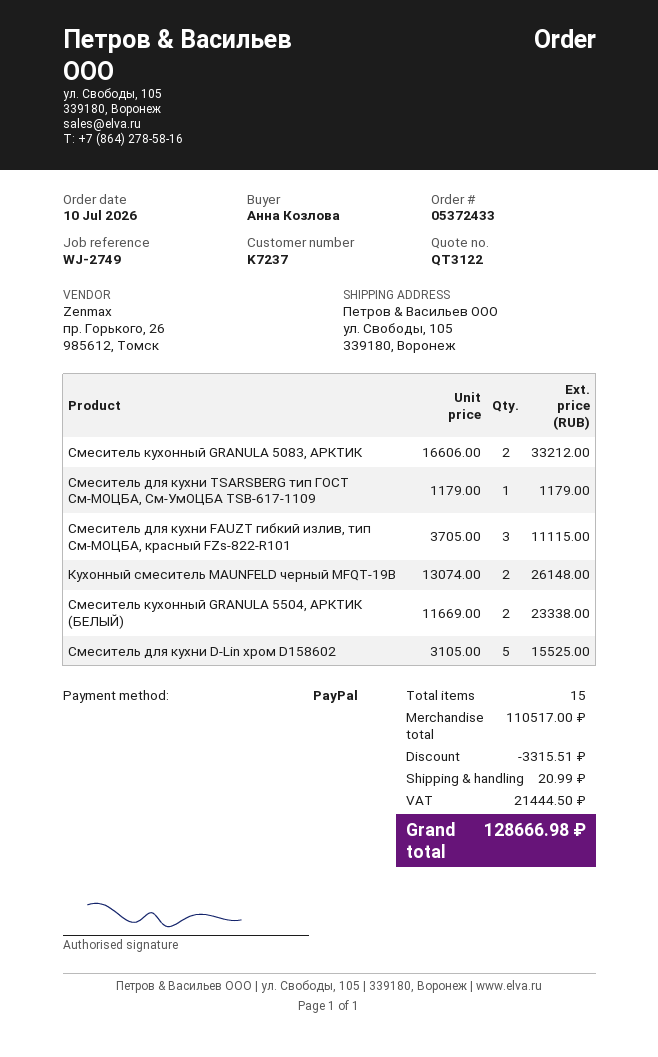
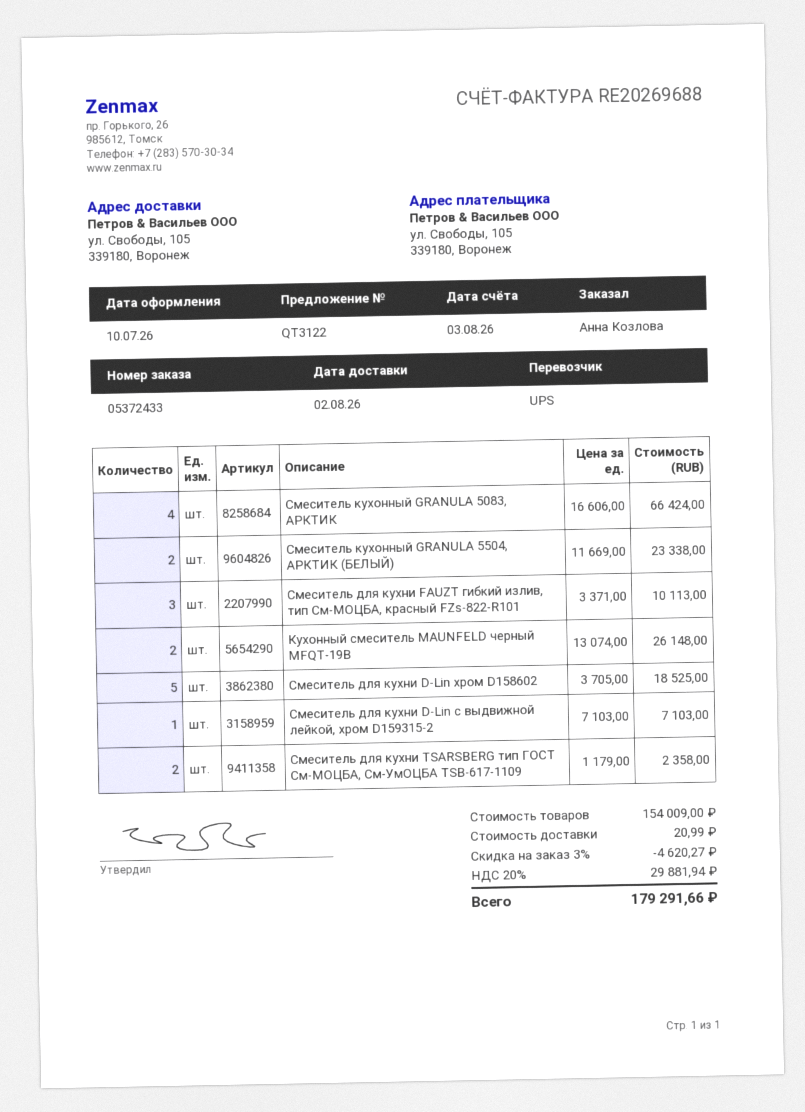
Смеситель кухонный GRANULA 5083, АРКТИК: 2 x 16606.00 = 33212.00 -> 4 x 16606.00 = 66424.00
Смеситель для кухни TSARSBERG тип ГОСТ См-МОЦБА, См-УмОЦБА TSB-617-1109: 1 x 1179.00 = 1179.00 -> 2 x 1179.00 = 2358.00
Смеситель для кухни FAUZT гибкий излив, тип См-МОЦБА, красный FZs-822-R101: 3 x 3705.00 = 11115.00 -> 3 x 3371.00 = 10113.00
Смеситель для кухни D-Lin хром D158602: 5 x 3105.00 = 15525.00 -> 5 x 3705.00 = 18525.00
Смеситель для кухни D-Lin с выдвижной лейкой, хром D159315-2: none -> 1 x 7103.00 = 7103.00
subtotal: 110517.00 -> 154009.00
discount: 3315.51 -> 4620.27
tax: 21444.50 -> 29881.94
total: 128666.98 -> 179291.66

